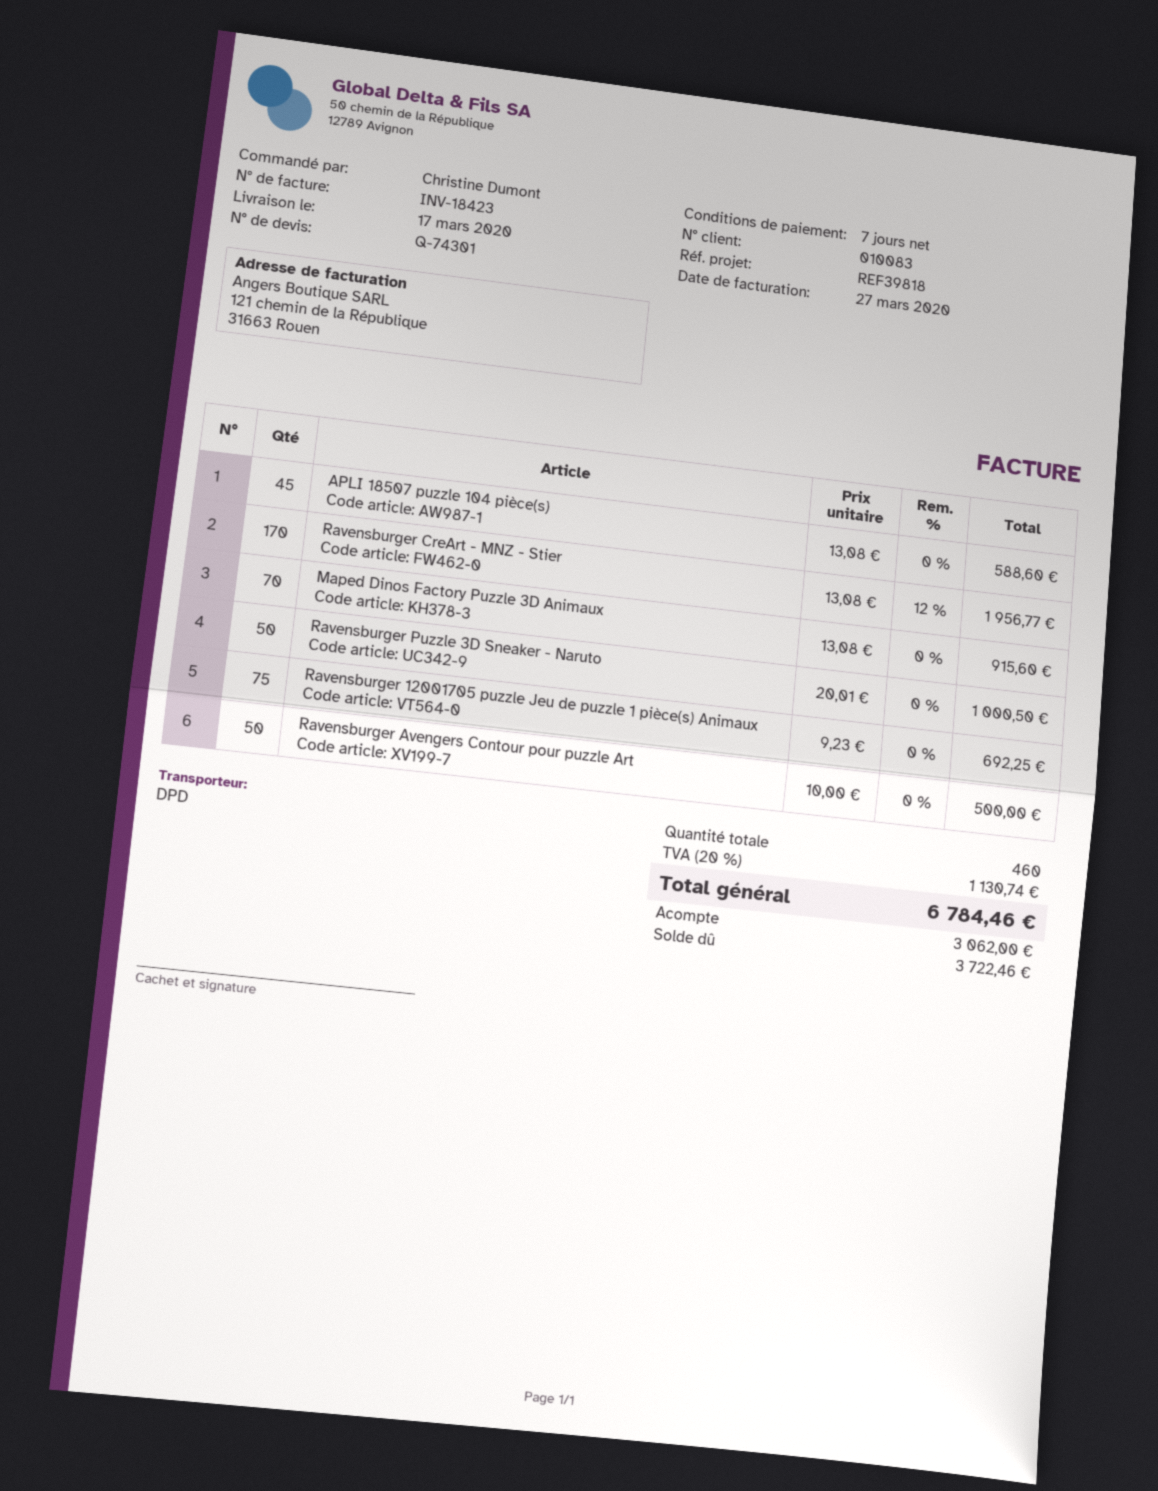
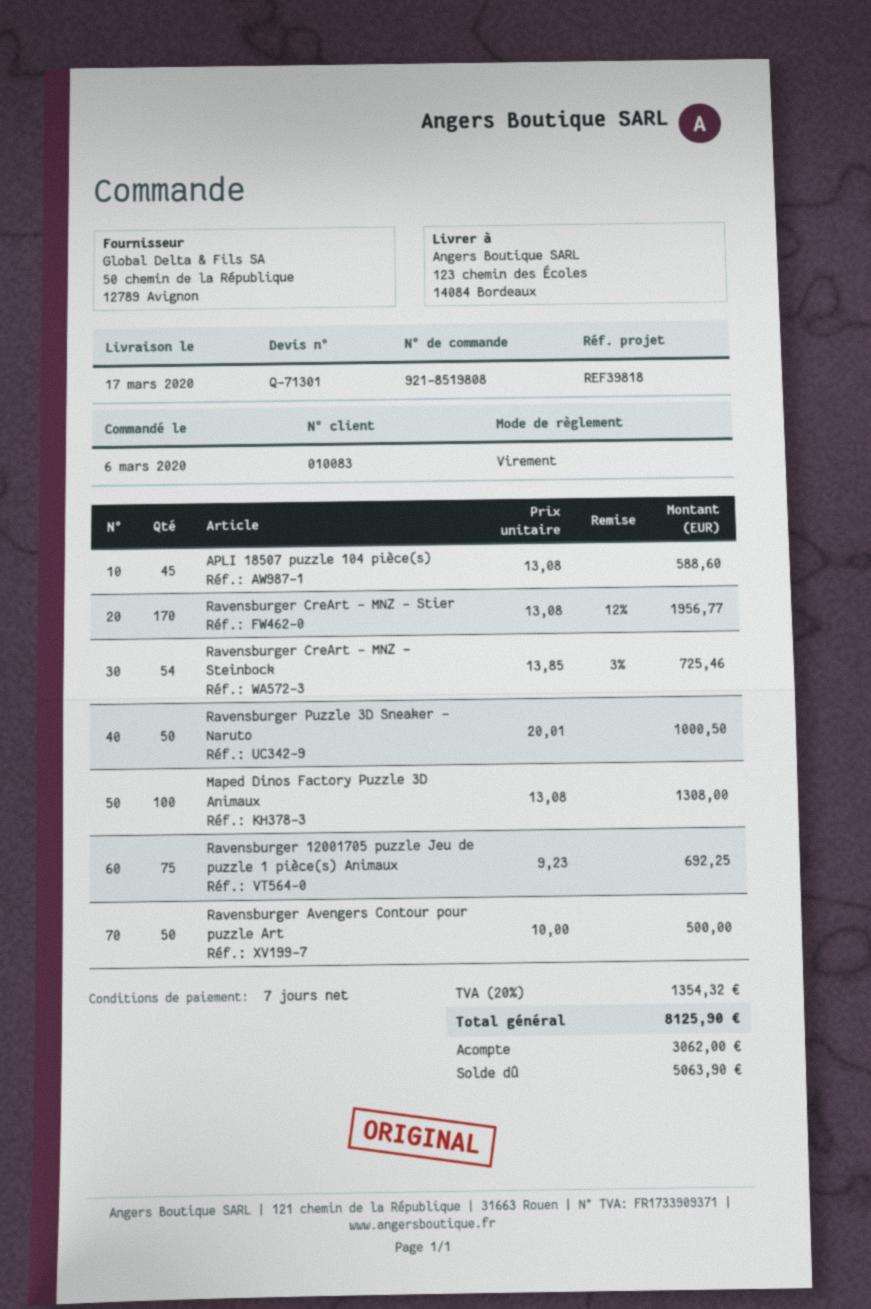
quote number: Q-74301 -> Q-71301
Maped Dinos Factory Puzzle 3D Animaux: 70 x 13.08 = 915.60 -> 100 x 13.08 = 1308.00
Ravensburger CreArt - MNZ - Steinbock: none -> 54 x 13.85 - 3% = 725.46
tax: 20% = 1130.74 -> 20% = 1354.32
total: 6784.46 -> 8125.90
balance: 3722.46 -> 5063.90

